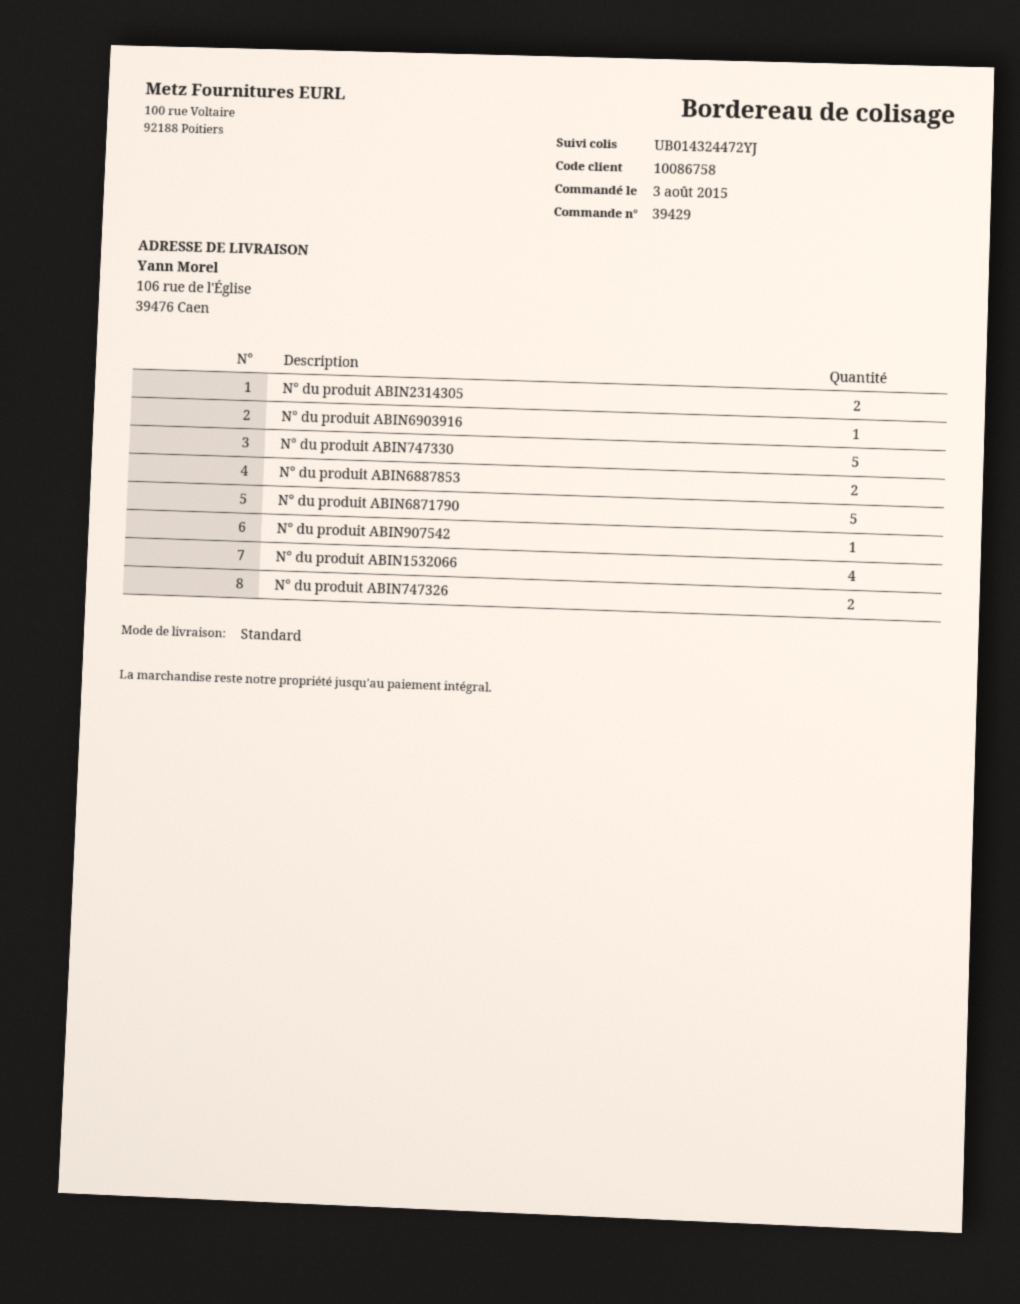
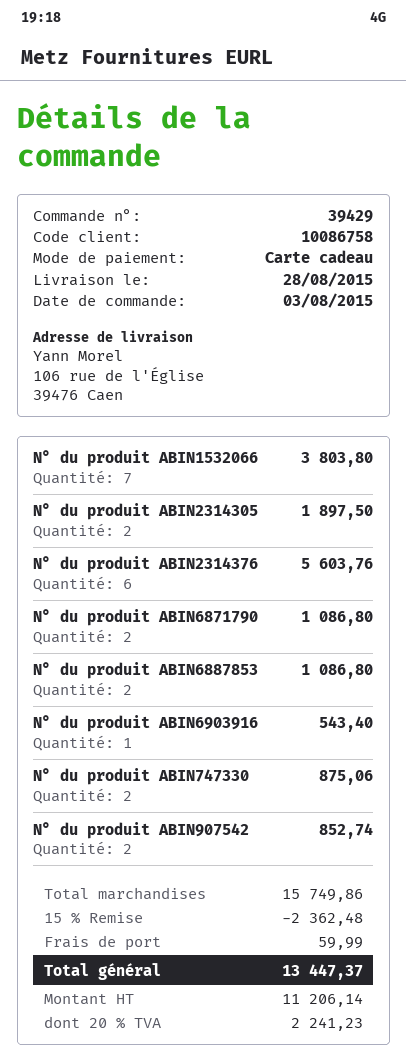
N° du produit ABIN747330: 5 -> 2
N° du produit ABIN6871790: 5 -> 2
N° du produit ABIN907542: 1 -> 2
N° du produit ABIN1532066: 4 -> 7
N° du produit ABIN747326: 2 -> none
N° du produit ABIN2314376: none -> 6

